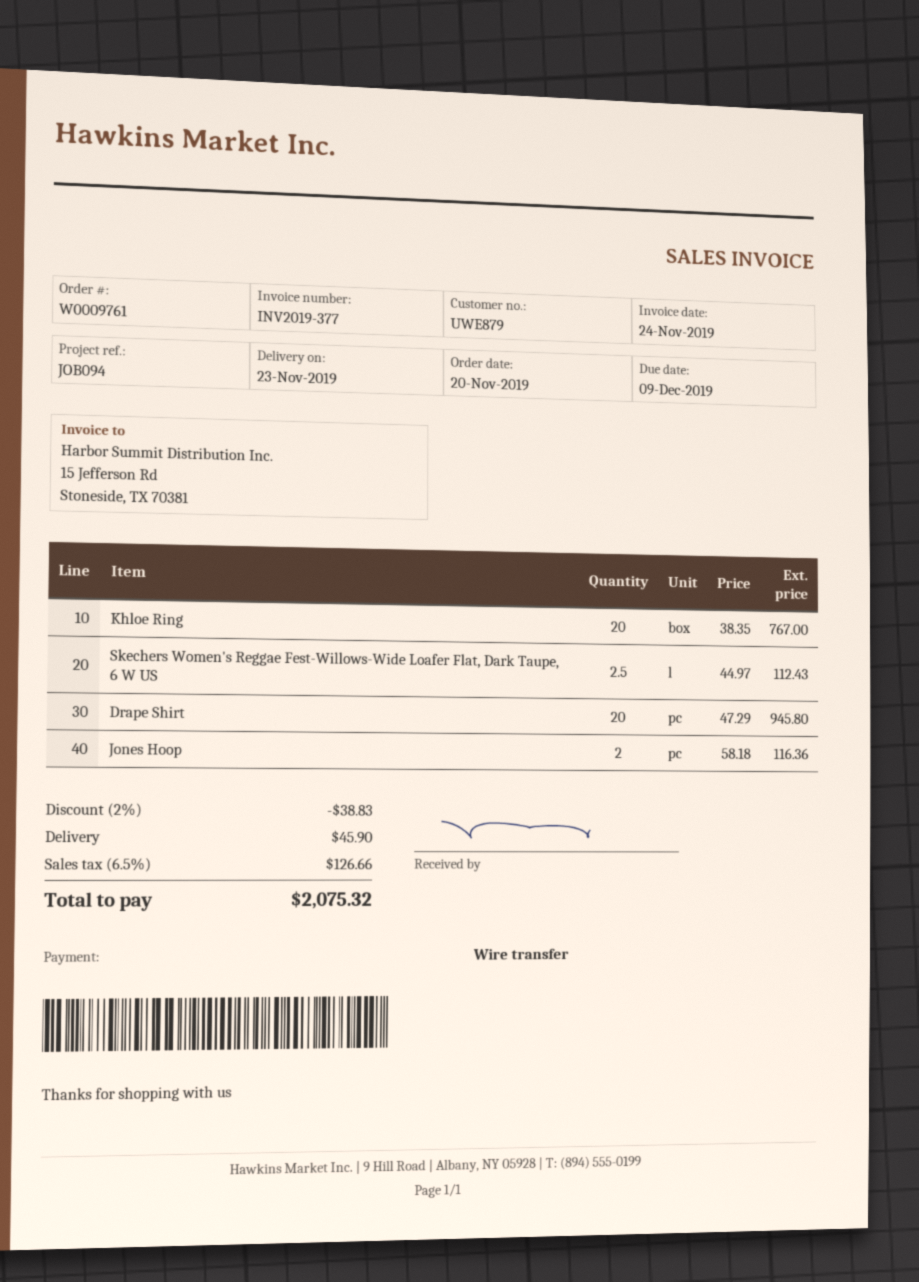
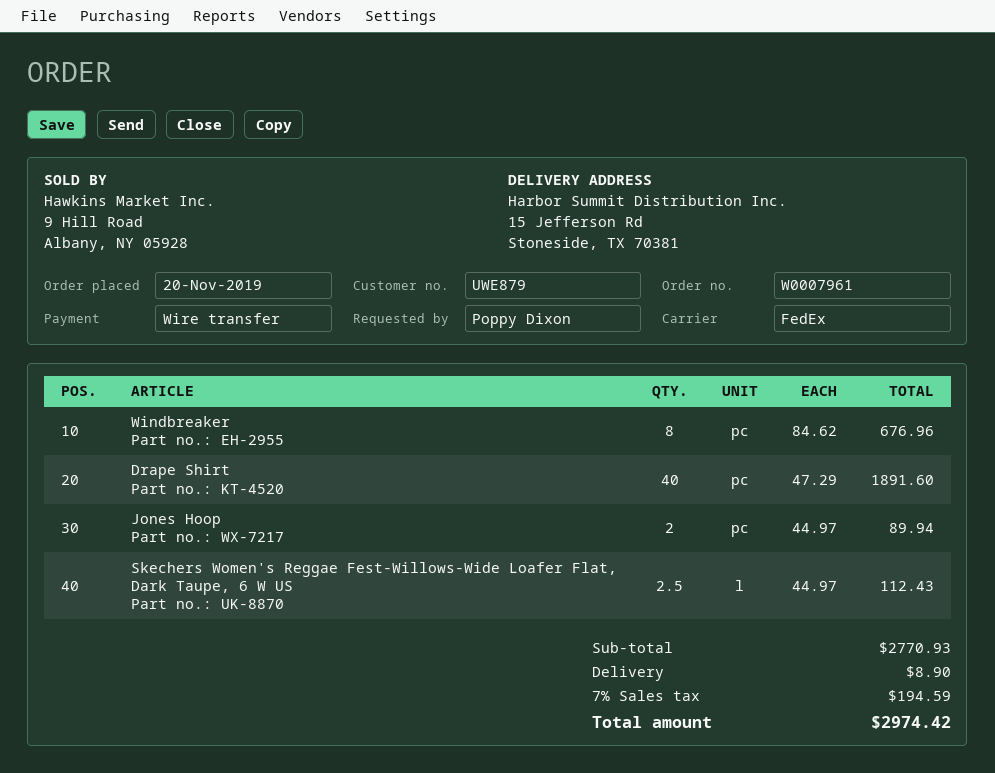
order number: W0009761 -> W0007961
Khloe Ring: 20 x 38.35 = 767.00 -> none
Drape Shirt: 20 x 47.29 = 945.80 -> 40 x 47.29 = 1891.60
Jones Hoop: 2 x 58.18 = 116.36 -> 2 x 44.97 = 89.94
Windbreaker: none -> 8 x 84.62 = 676.96
discount: 2% = 38.83 -> none
shipping: 45.90 -> 8.90
tax: 6.5% = 126.66 -> 7% = 194.59
total: 2075.32 -> 2974.42

